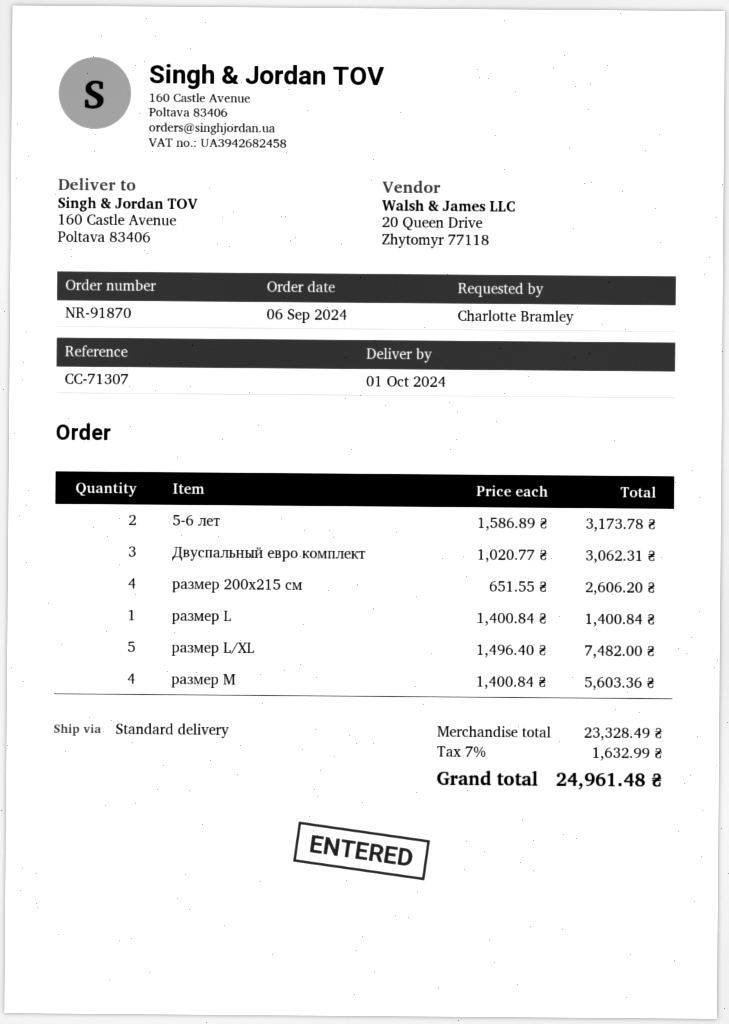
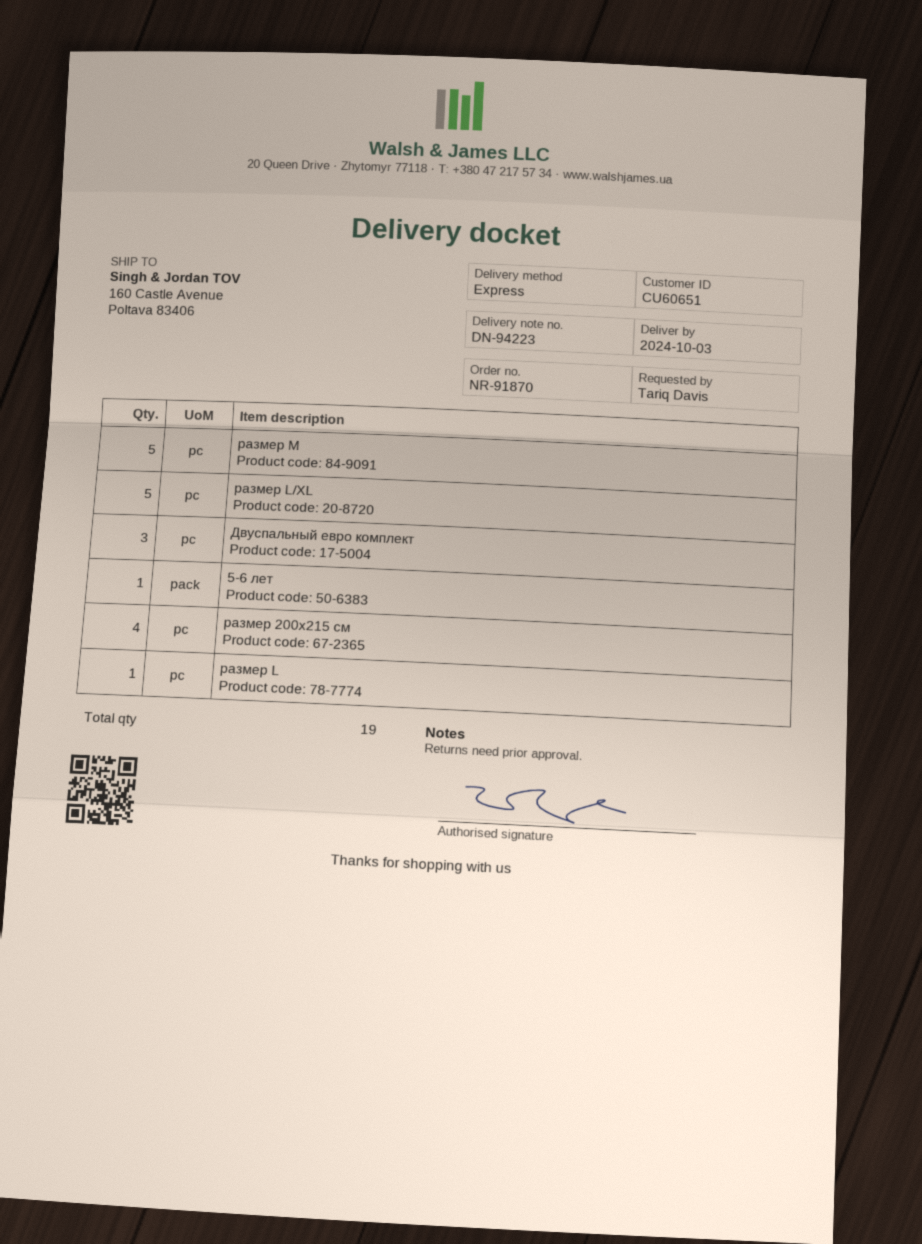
delivery date: 2024-10-01 -> 2024-10-03
ordered by: Charlotte Bramley -> Tariq Davis
shipping method: standard -> express
5-6 лет: 2 -> 1
размер M: 4 -> 5

